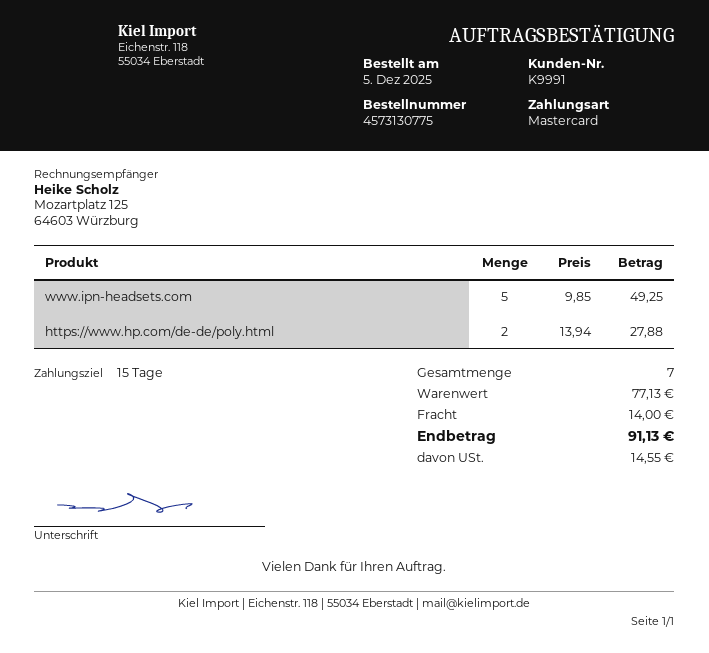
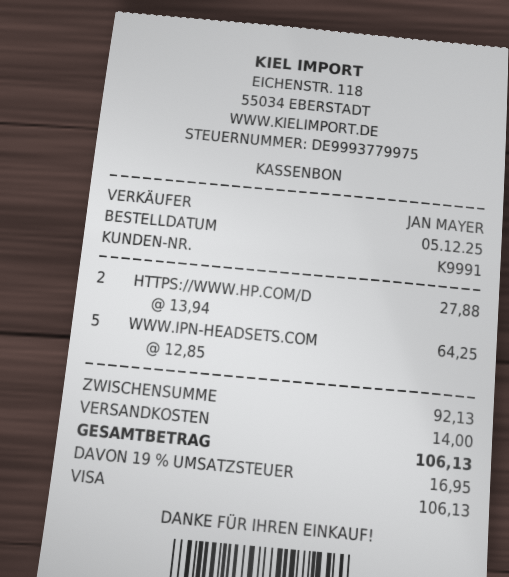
payment method: Mastercard -> Visa
www.ipn-headsets.com: 5 x 9.85 = 49.25 -> 5 x 12.85 = 64.25
subtotal: 77.13 -> 92.13
tax: 14.55 -> 16.95
total: 91.13 -> 106.13

